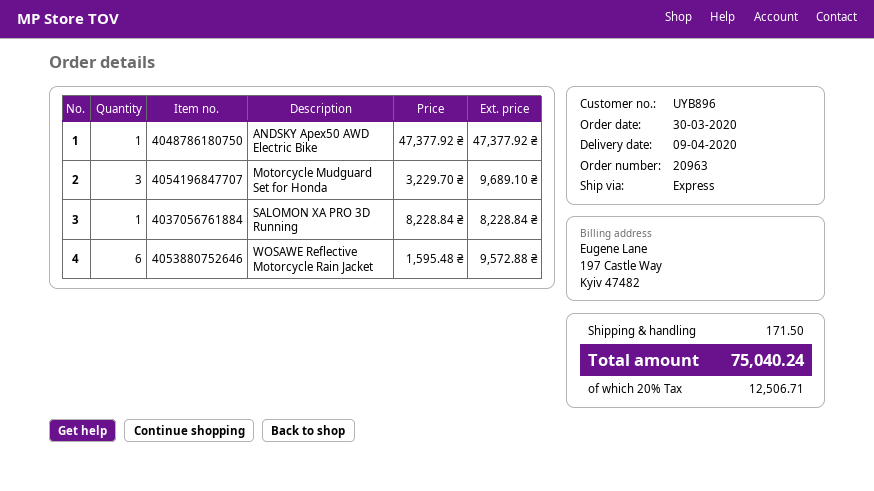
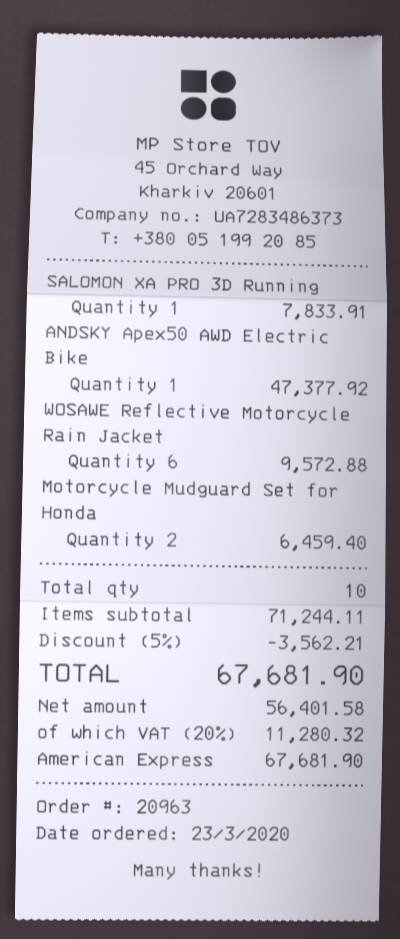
order date: 2020-03-30 -> 2020-03-23
Motorcycle Mudguard Set for Honda: 3 for 9689.10 -> 2 for 6459.40
SALOMON XA PRO 3D Running: 1 for 8228.84 -> 1 for 7833.91
discount: none -> 5% = 3562.21
shipping: 171.50 -> none
tax: 20% = 12506.71 -> 20% = 11280.32
total: 75040.24 -> 67681.90

